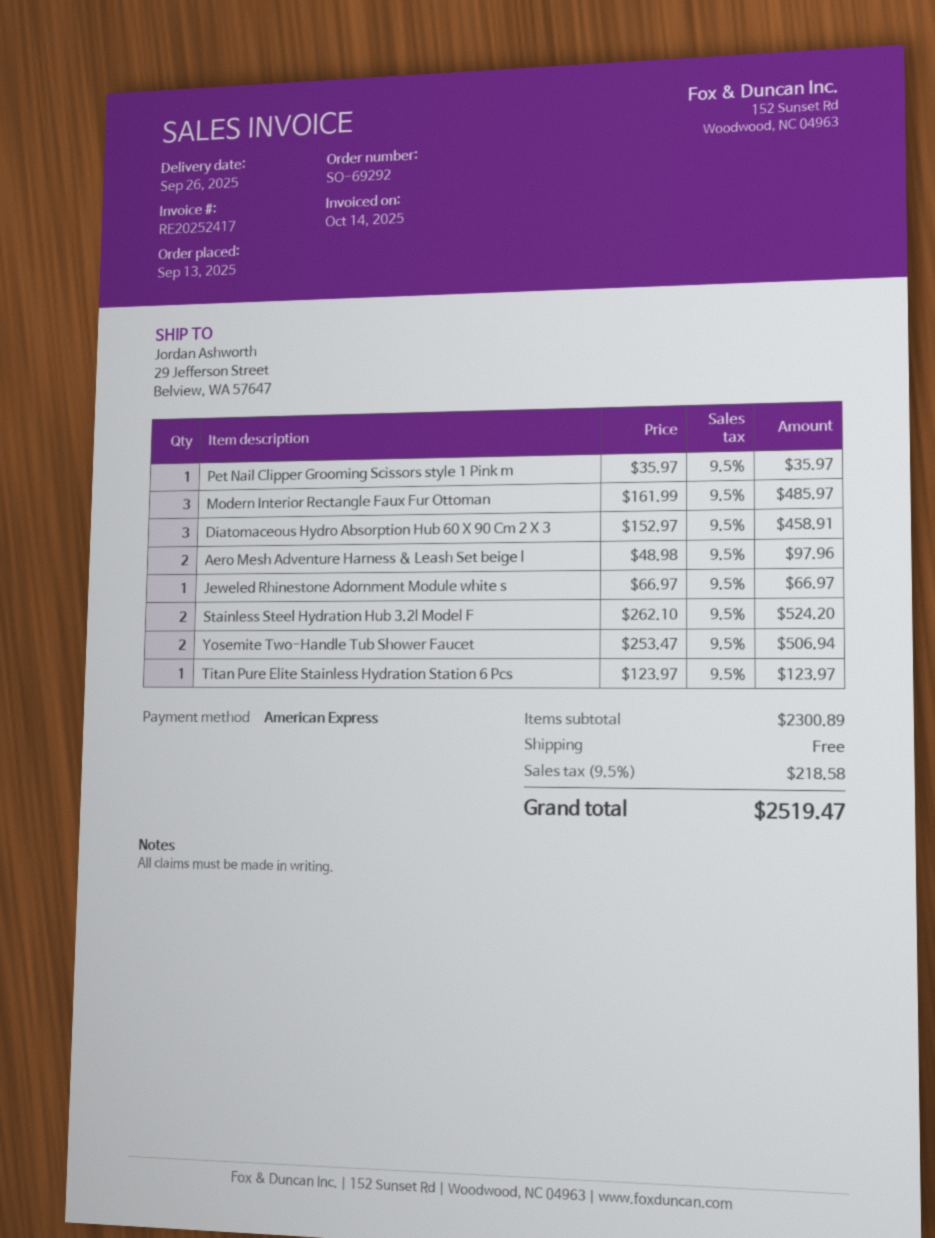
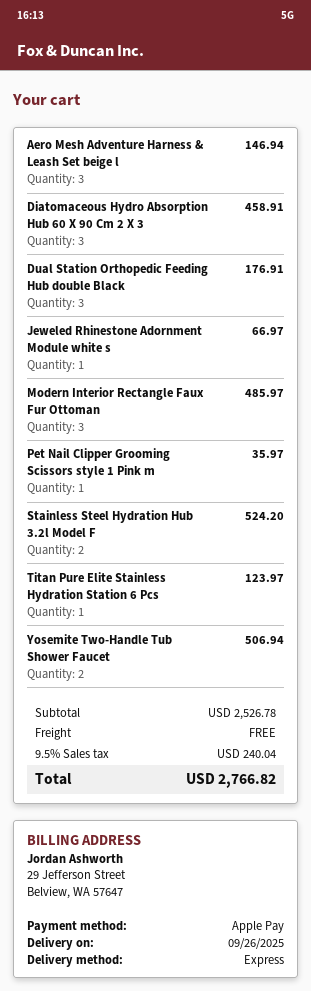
payment method: American Express -> Apple Pay
Aero Mesh Adventure Harness & Leash Set beige l: 2 for 97.96 -> 3 for 146.94
Dual Station Orthopedic Feeding Hub double Black: none -> 3 for 176.91
subtotal: 2300.89 -> 2526.78
tax: 9.5% = 218.58 -> 9.5% = 240.04
total: 2519.47 -> 2766.82

